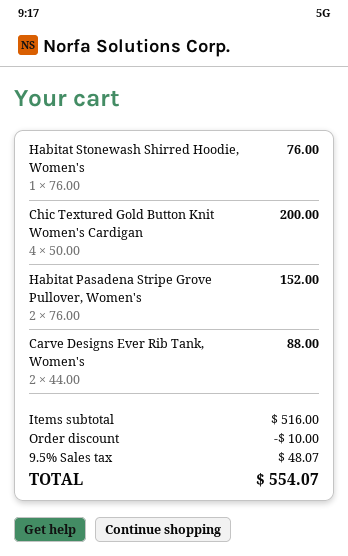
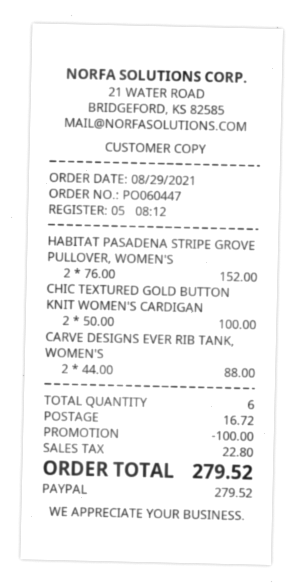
Habitat Stonewash Shirred Hoodie, Women's: 1 x 76.00 = 76.00 -> none
Chic Textured Gold Button Knit Women's Cardigan: 4 x 50.00 = 200.00 -> 2 x 50.00 = 100.00
discount: 10.00 -> 100.00
shipping: none -> 16.72
tax: 48.07 -> 22.80
total: 554.07 -> 279.52

